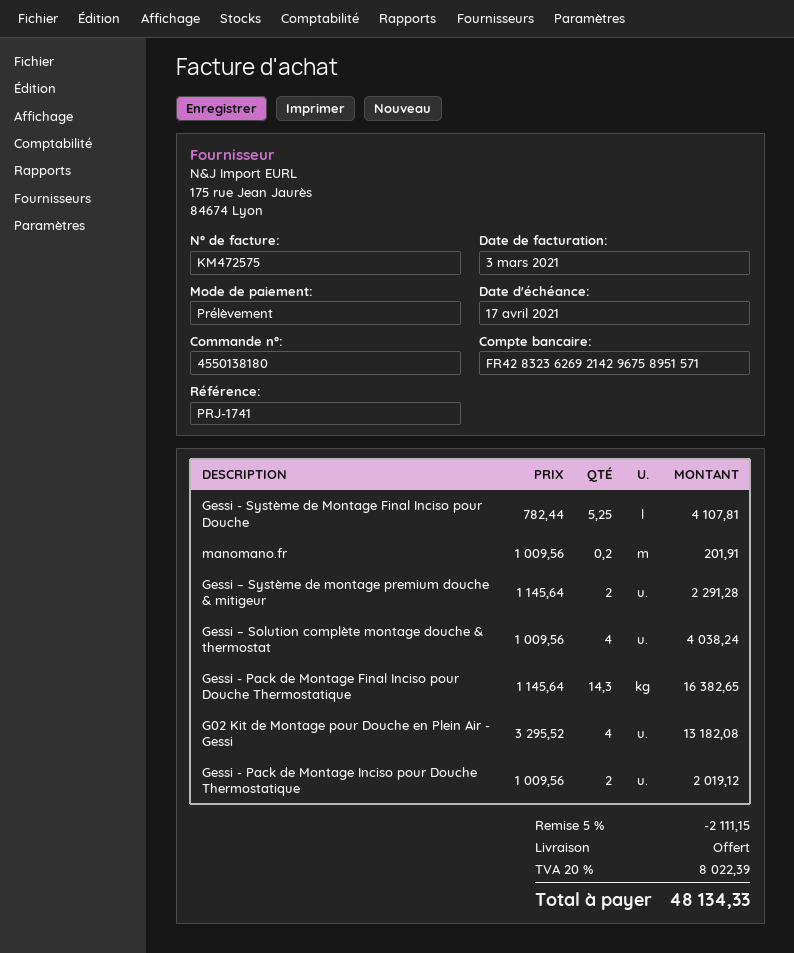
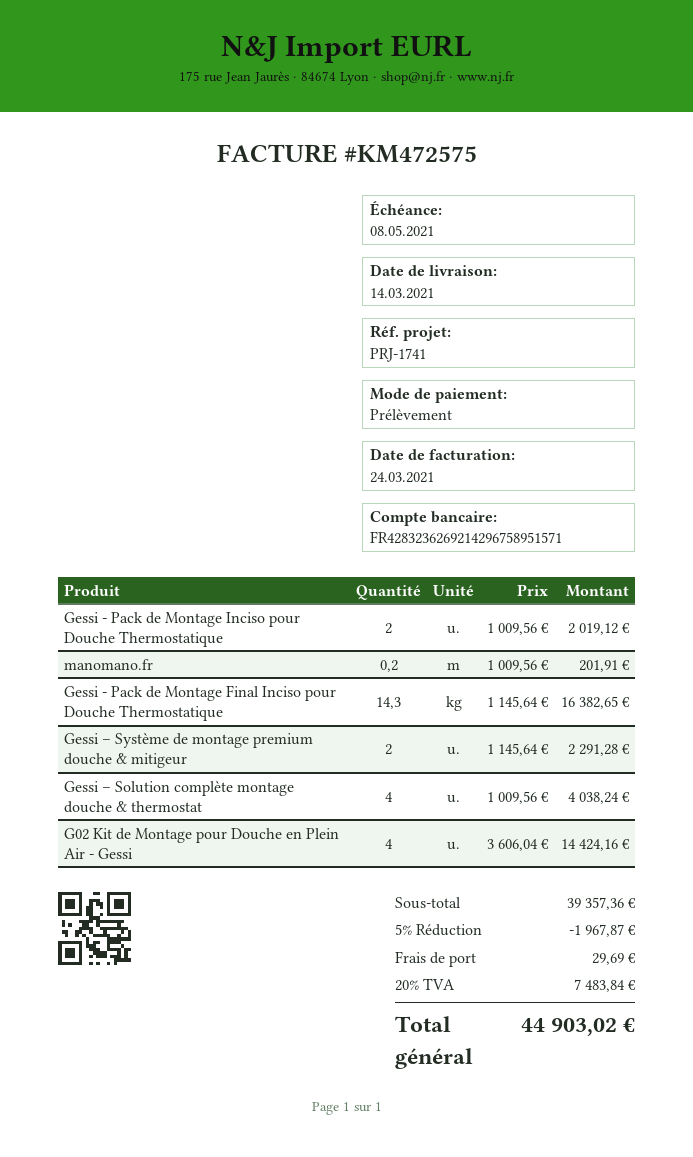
invoice date: 2021-03-03 -> 2021-03-24
due date: 2021-04-17 -> 2021-05-08
Gessi - Système de Montage Final Inciso pour Douche: 5.25 x 782.44 = 4107.81 -> none
G02 Kit de Montage pour Douche en Plein Air - Gessi: 4 x 3295.52 = 13182.08 -> 4 x 3606.04 = 14424.16
discount: 5% = 2111.15 -> 5% = 1967.87
shipping: 0.00 -> 29.69
tax: 20% = 8022.39 -> 20% = 7483.84
total: 48134.33 -> 44903.02

